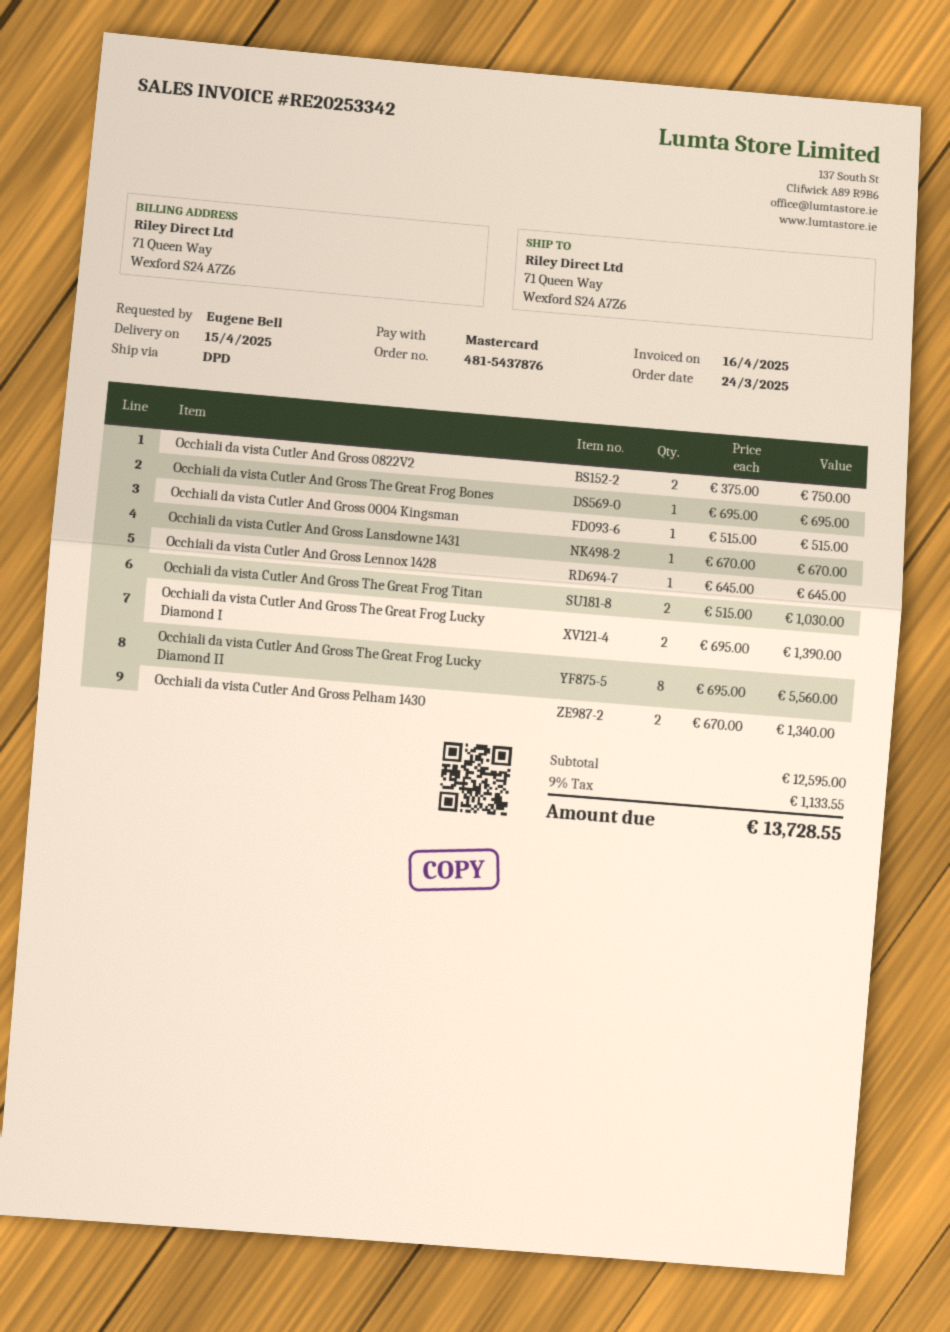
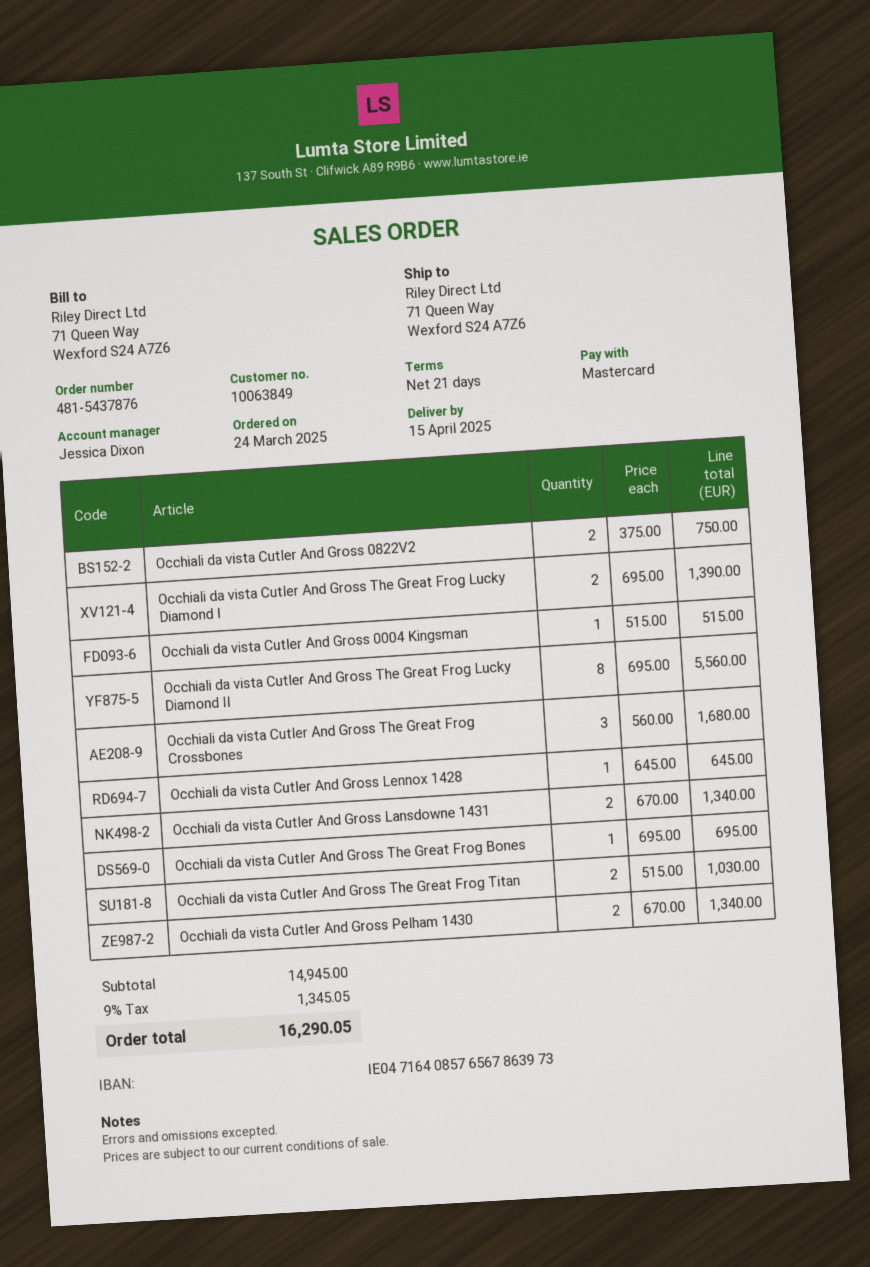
Occhiali da vista Cutler And Gross Lansdowne 1431: 1 x 670.00 = 670.00 -> 2 x 670.00 = 1340.00
Occhiali da vista Cutler And Gross The Great Frog Crossbones: none -> 3 x 560.00 = 1680.00
subtotal: 12595.00 -> 14945.00
tax: 9% = 1133.55 -> 9% = 1345.05
total: 13728.55 -> 16290.05

